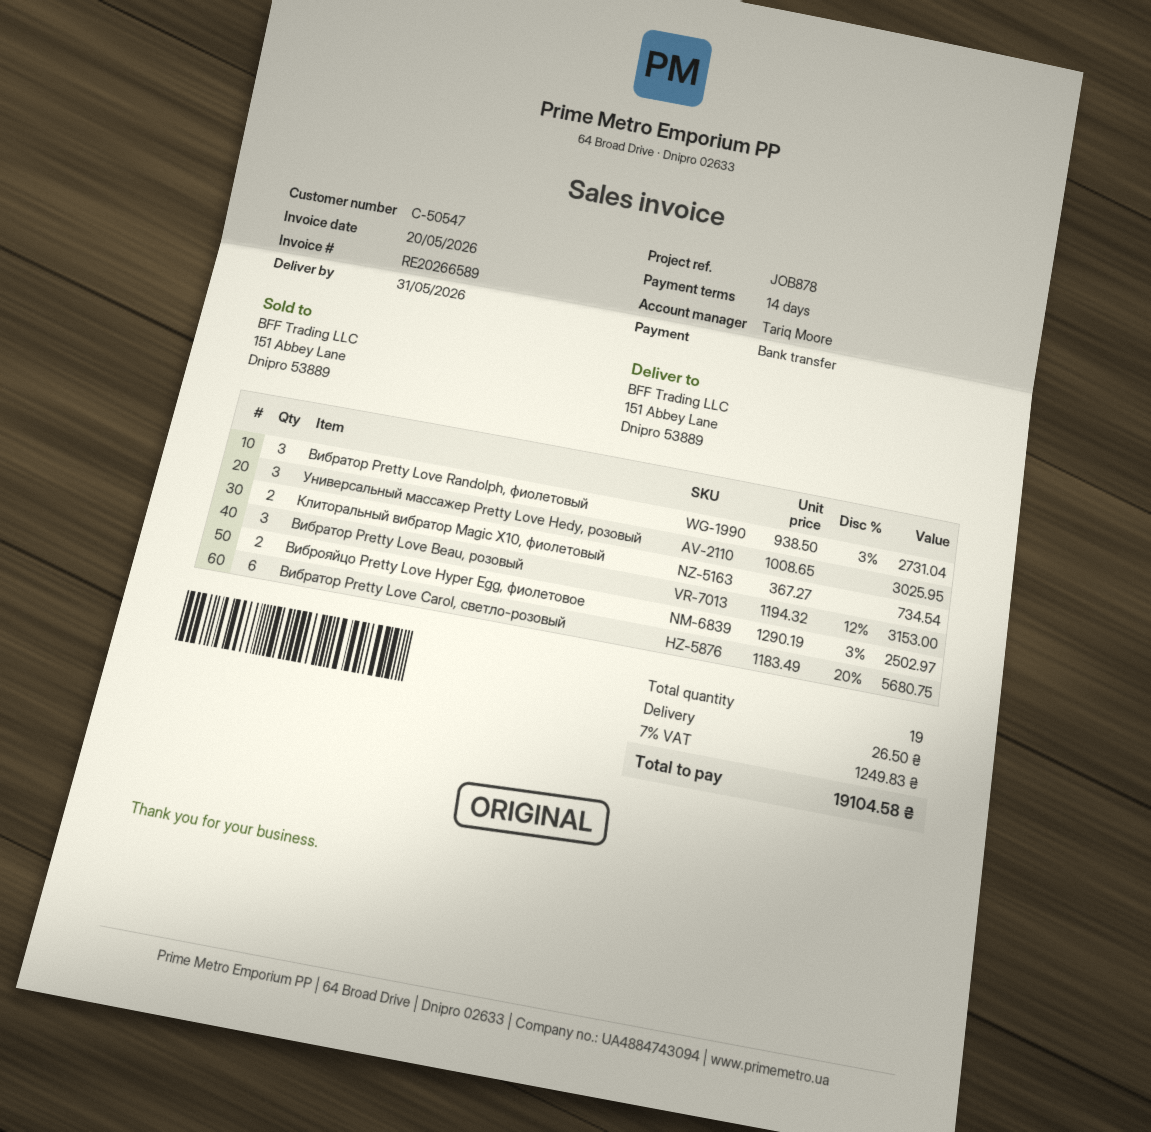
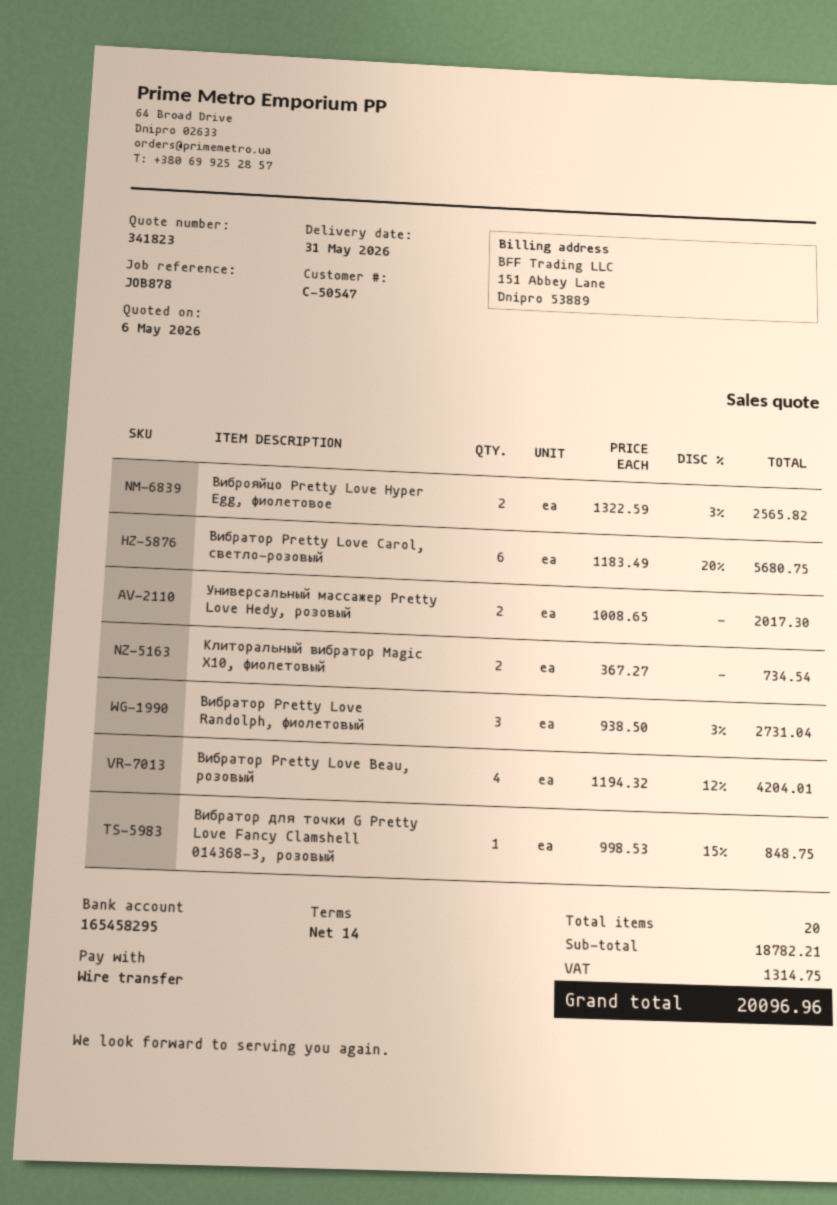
Универсальный массажер Pretty Love Hedy, розовый: 3 x 1008.65 = 3025.95 -> 2 x 1008.65 = 2017.30
Вибратор Pretty Love Beau, розовый: 3 x 1194.32 - 12% = 3153.00 -> 4 x 1194.32 - 12% = 4204.01
Виброяйцо Pretty Love Hyper Egg, фиолетовое: 2 x 1290.19 - 3% = 2502.97 -> 2 x 1322.59 - 3% = 2565.82
Вибратор для точки G Pretty Love Fancy Clamshell 014368-3, розовый: none -> 1 x 998.53 - 15% = 848.75
total quantity: 19 -> 20
shipping: 26.50 -> none
tax: 1249.83 -> 1314.75
total: 19104.58 -> 20096.96

